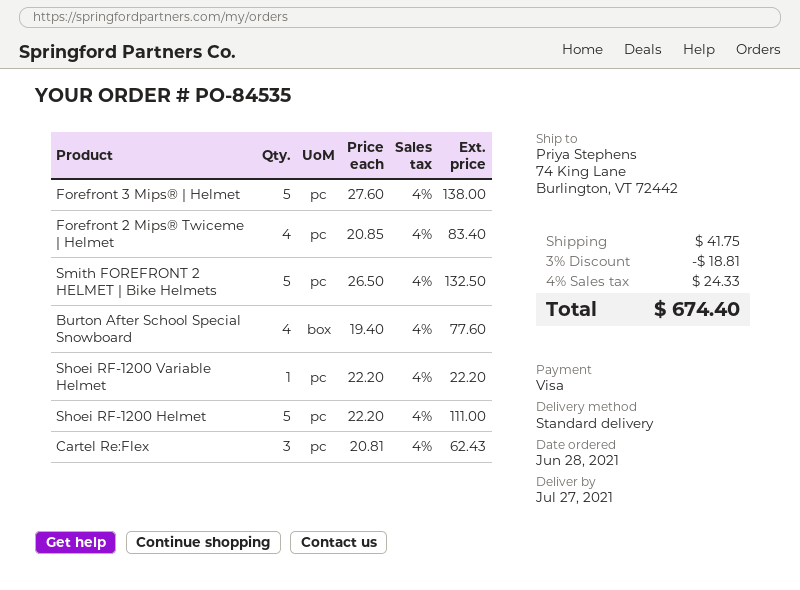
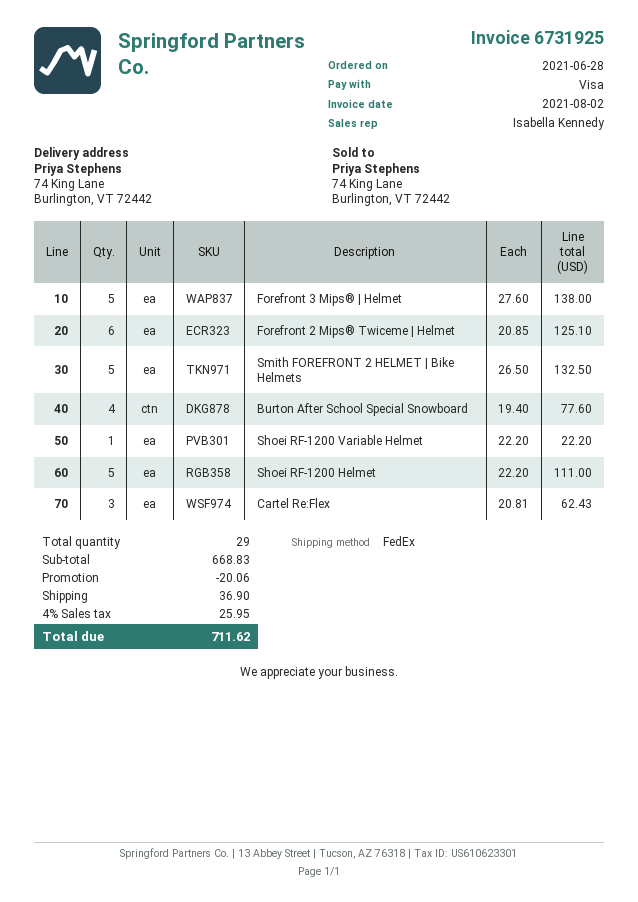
shipping method: standard -> FedEx
Forefront 2 Mips® Twiceme | Helmet: 4 x 20.85 = 83.40 -> 6 x 20.85 = 125.10
discount: 18.81 -> 20.06
shipping: 41.75 -> 36.90
tax: 4% = 24.33 -> 4% = 25.95
total: 674.40 -> 711.62

